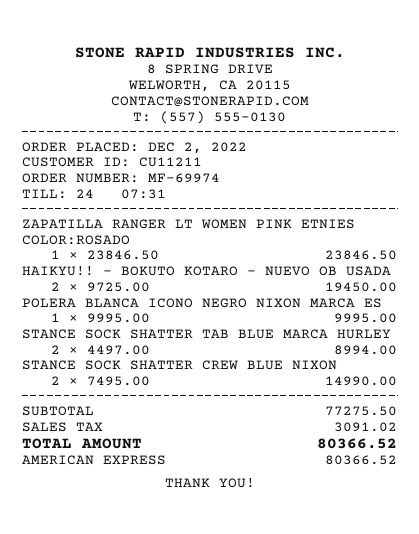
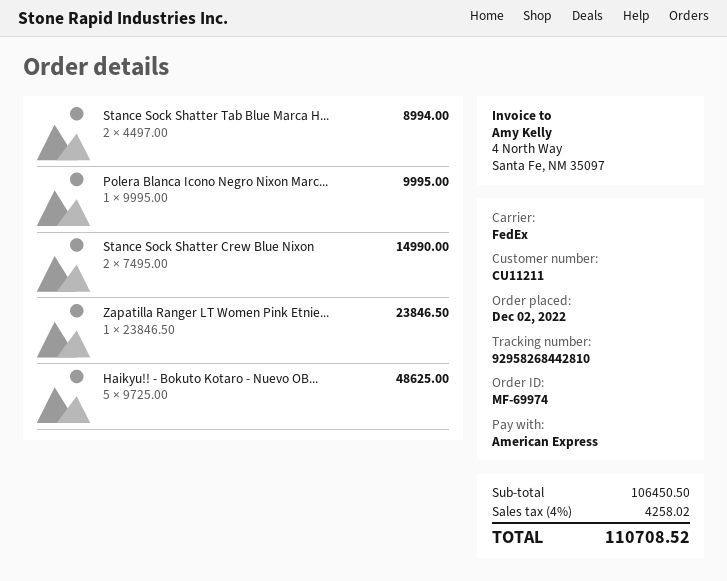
HAIKYU!! - BOKUTO KOTARO - NUEVO OB USADA: 2 x 9725.00 = 19450.00 -> 5 x 9725.00 = 48625.00
subtotal: 77275.50 -> 106450.50
tax: 3091.02 -> 4258.02
total: 80366.52 -> 110708.52

